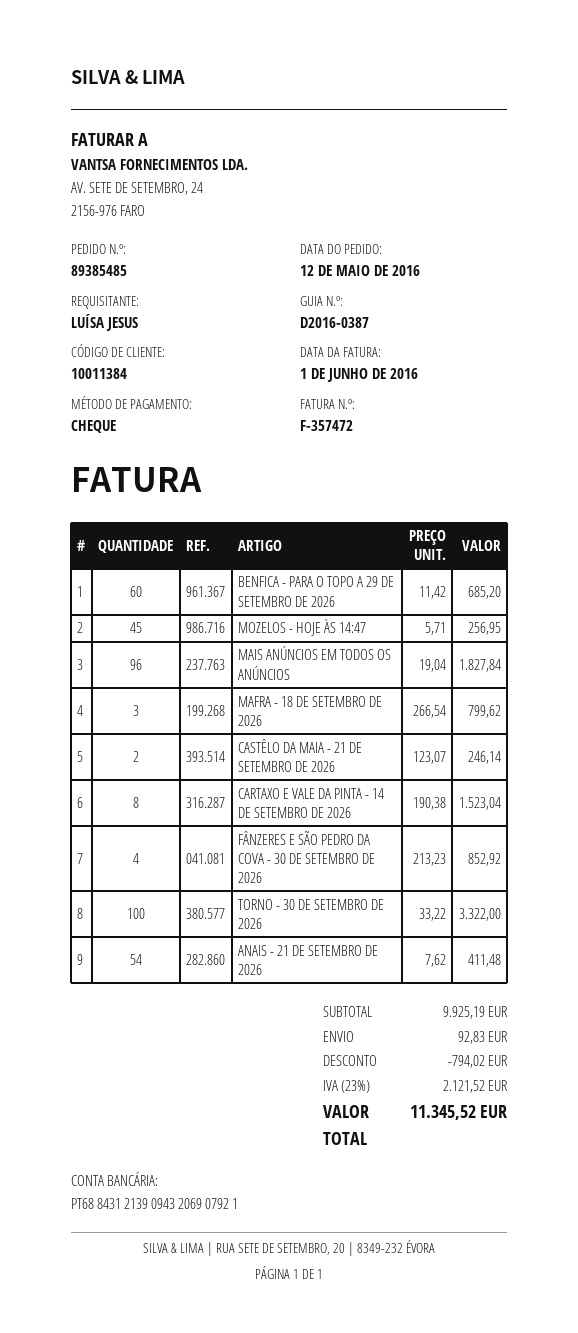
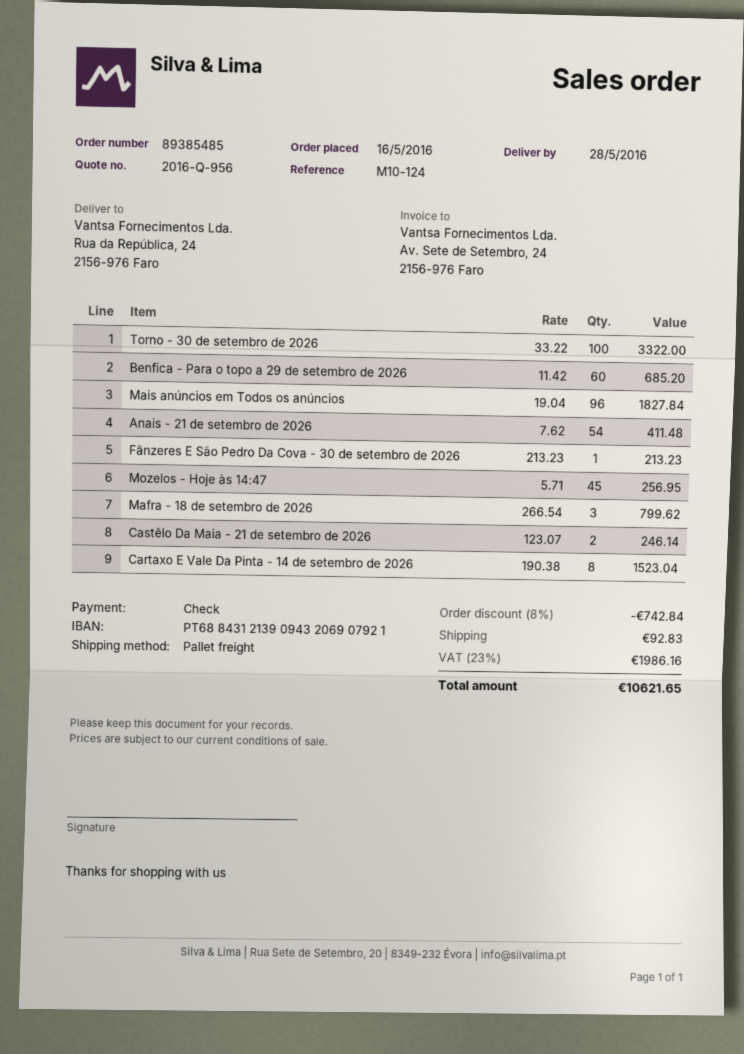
order date: 2016-05-12 -> 2016-05-16
FÂNZERES E SÃO PEDRO DA COVA - 30 DE SETEMBRO DE 2026: 4 x 213.23 = 852.92 -> 1 x 213.23 = 213.23
discount: 794.02 -> 742.84
tax: 23% = 2121.52 -> 23% = 1986.16
total: 11345.52 -> 10621.65

